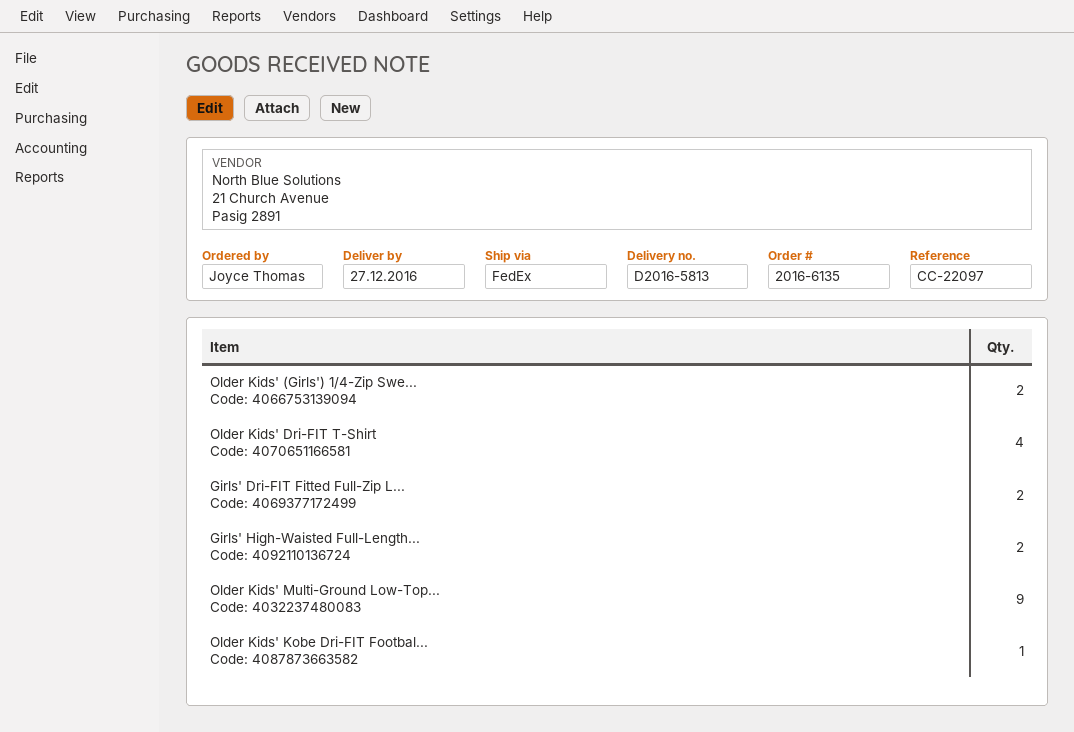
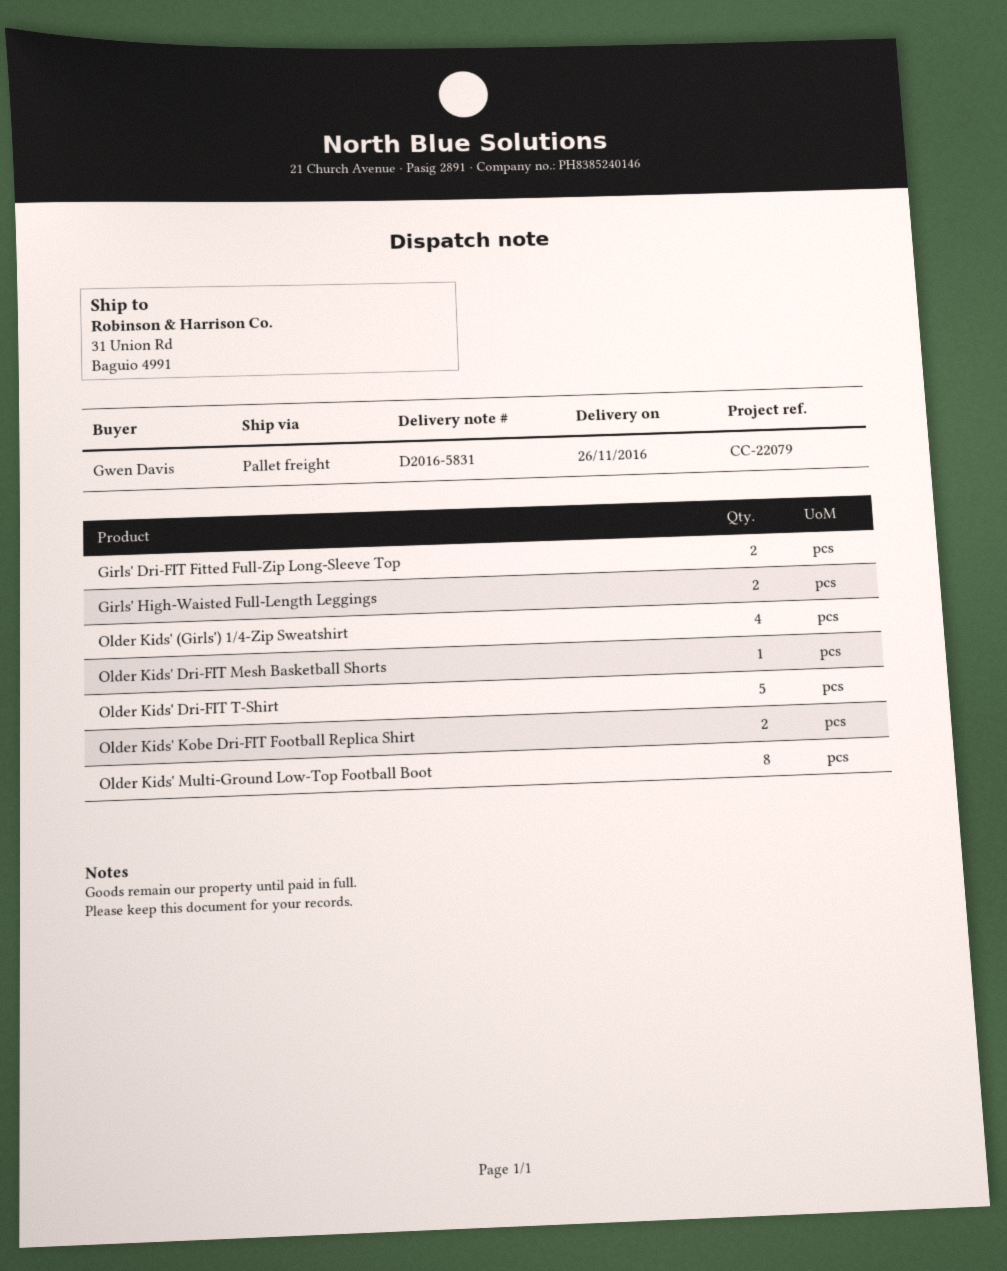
delivery note number: D2016-5813 -> D2016-5831
delivery date: 2016-12-27 -> 2016-11-26
reference: CC-22097 -> CC-22079
ordered by: Joyce Thomas -> Gwen Davis
shipping method: FedEx -> pallet freight
Older Kids' (Girls') 1/4-Zip Swe...: 2 -> 4
Older Kids' Dri-FIT T-Shirt: 4 -> 5
Older Kids' Multi-Ground Low-Top...: 9 -> 8
Older Kids' Kobe Dri-FIT Footbal...: 1 -> 2
Older Kids' Dri-FIT Mesh Basketball Shorts: none -> 1

